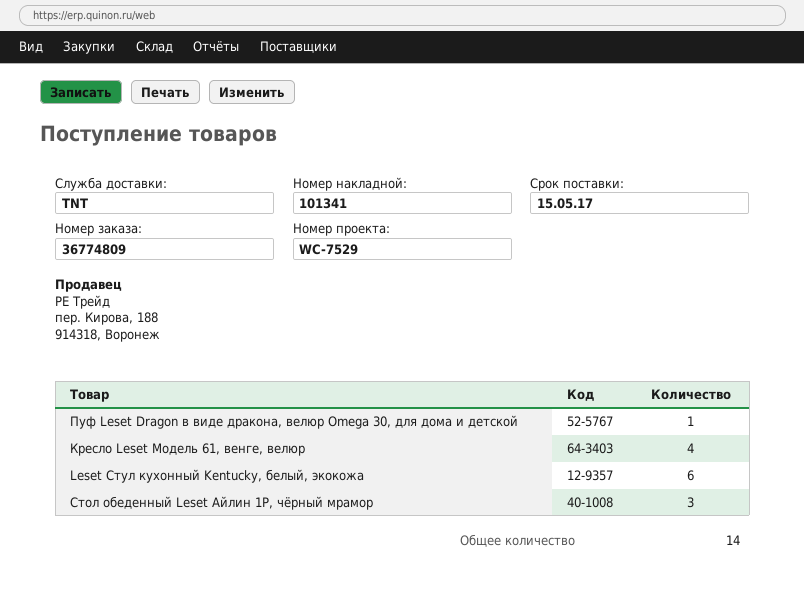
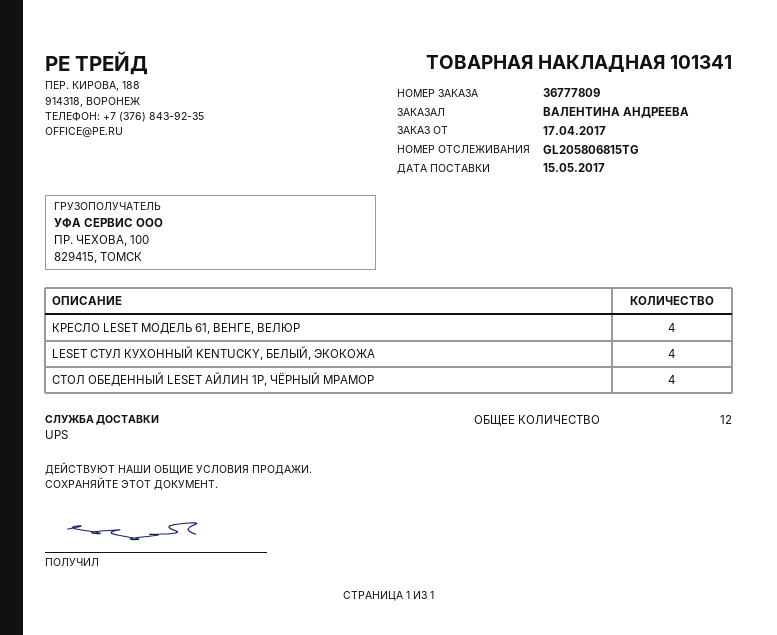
order number: 36774809 -> 36777809
shipping method: TNT -> UPS
Пуф Leset Dragon в виде дракона, велюр Omega 30, для дома и детской: 1 -> none
Leset Стул кухонный Kentucky, белый, экокожа: 6 -> 4
Стол обеденный Leset Айлин 1Р, чёрный мрамор: 3 -> 4
total quantity: 14 -> 12

